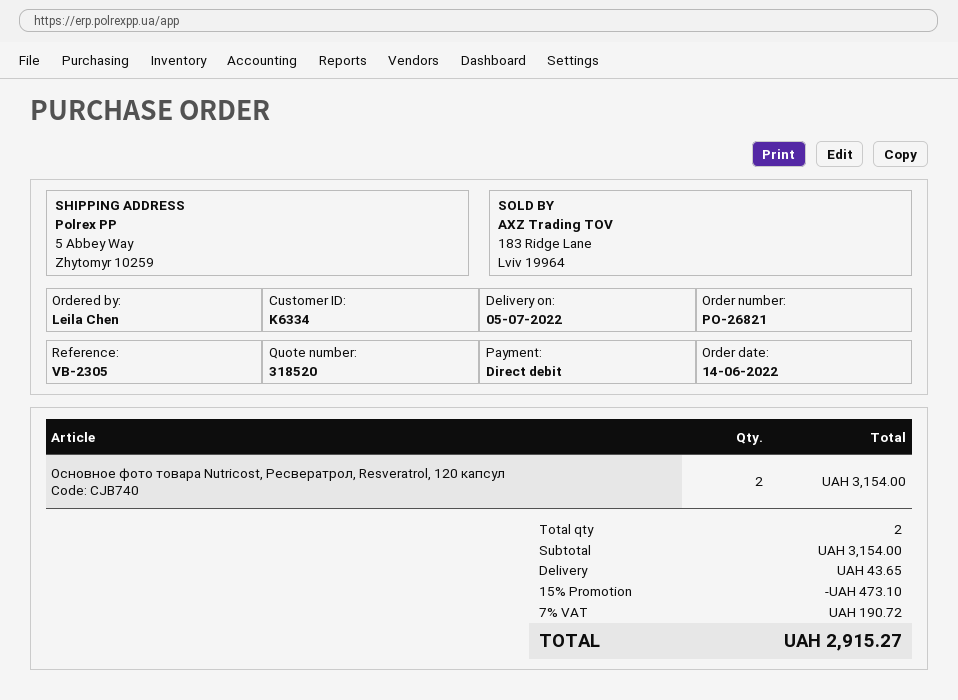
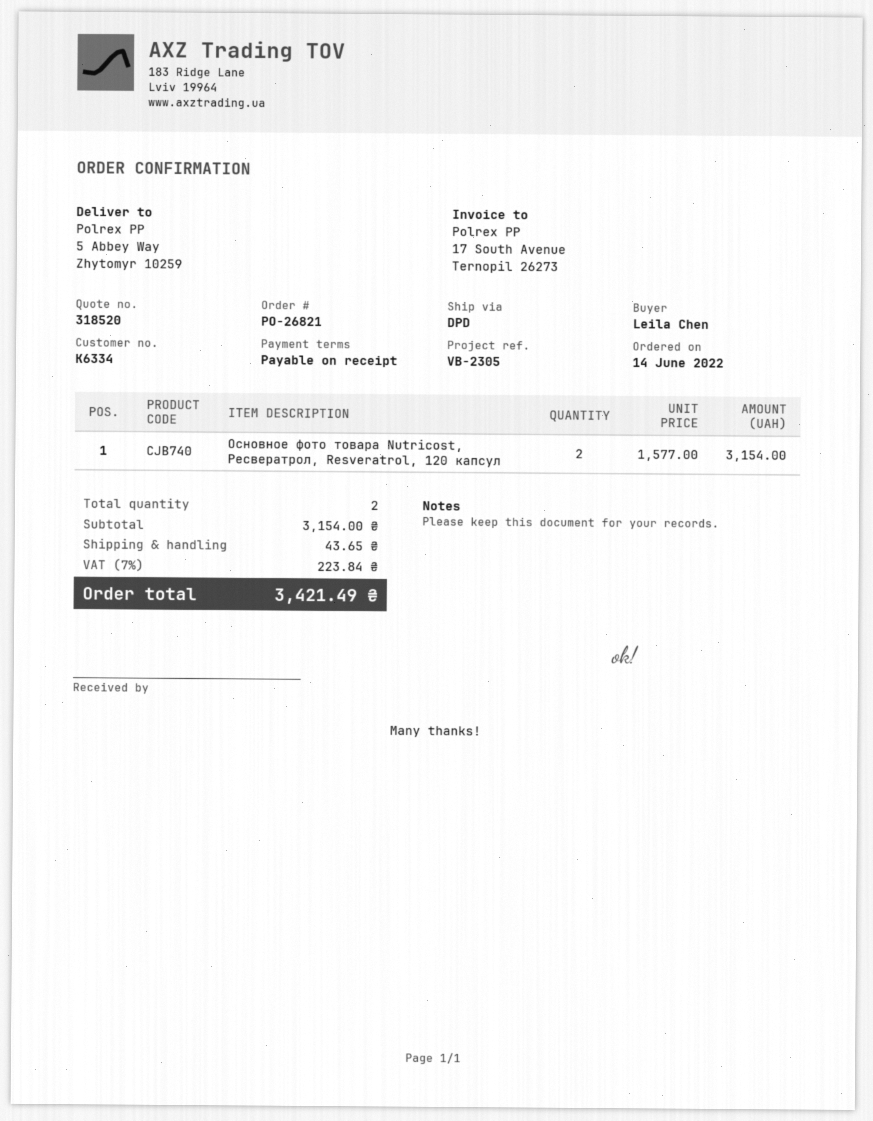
discount: 15% = 473.10 -> none
tax: 7% = 190.72 -> 7% = 223.84
total: 2915.27 -> 3421.49

